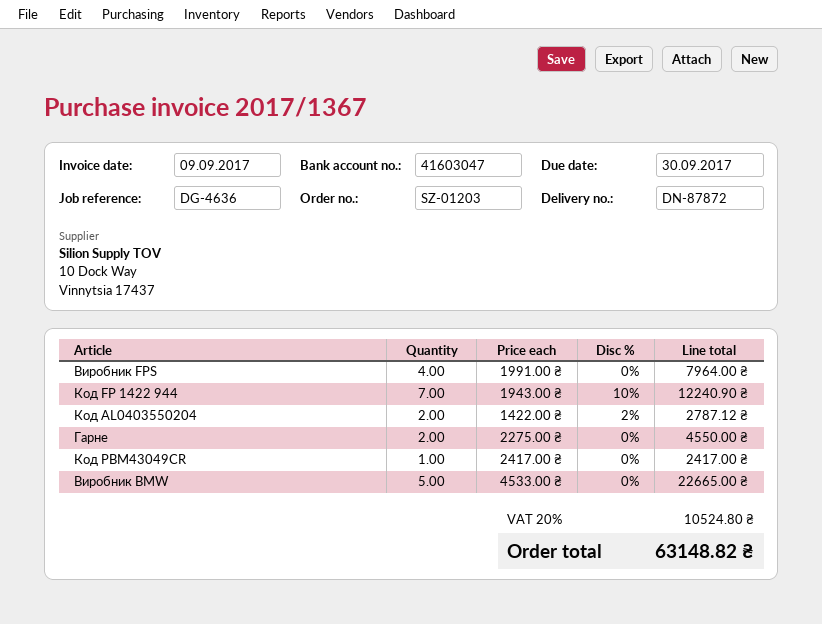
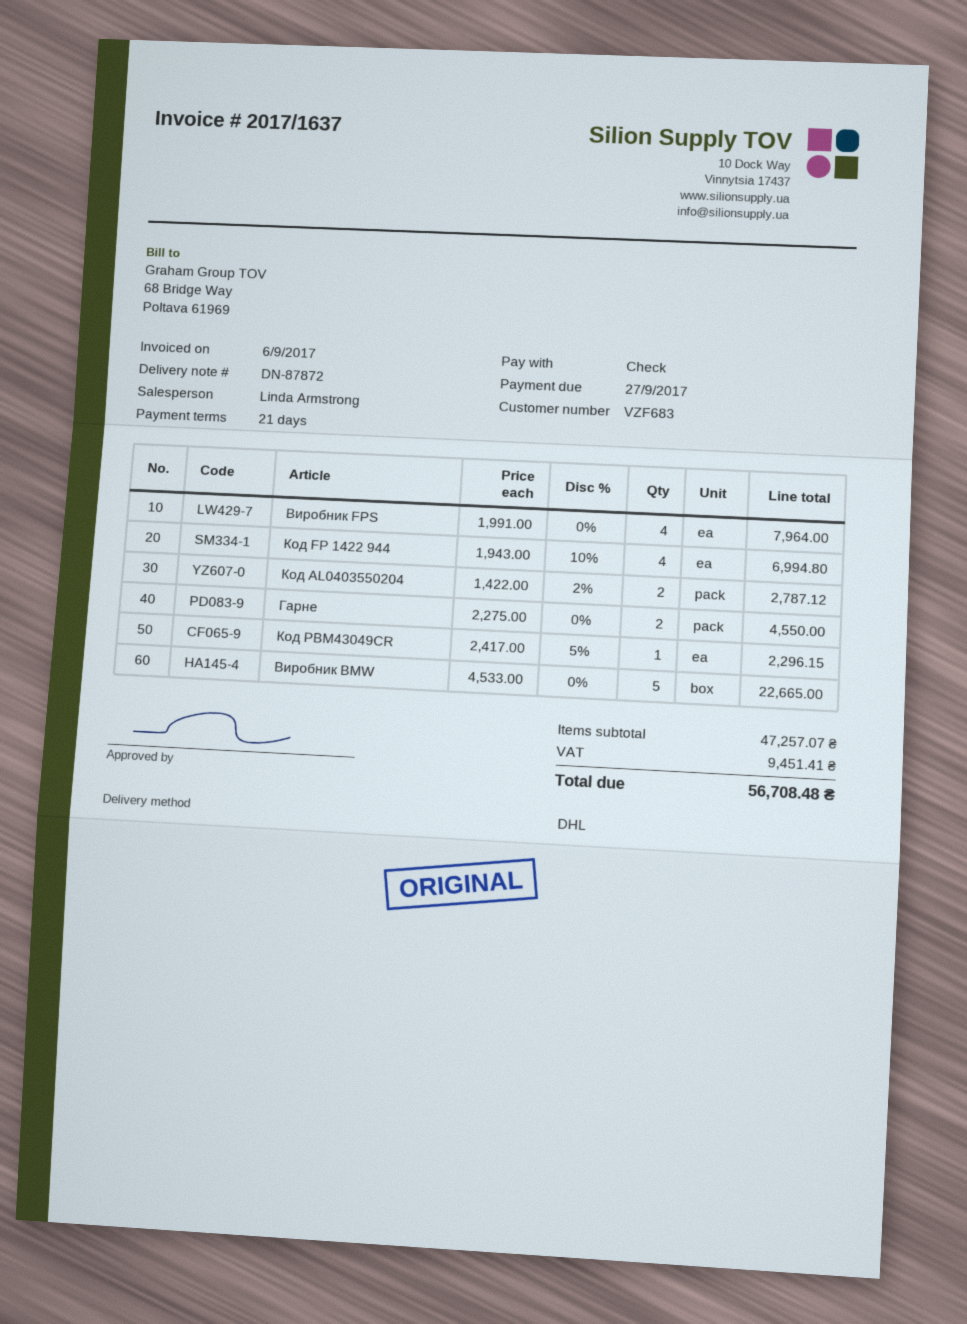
invoice number: 2017/1367 -> 2017/1637
invoice date: 2017-09-09 -> 2017-09-06
due date: 2017-09-30 -> 2017-09-27
Код FP 1422 944: 7 x 1943.00 - 10% = 12240.90 -> 4 x 1943.00 - 10% = 6994.80
Код PBM43049CR: 1 x 2417.00 = 2417.00 -> 1 x 2417.00 - 5% = 2296.15
tax: 10524.80 -> 9451.41
total: 63148.82 -> 56708.48

